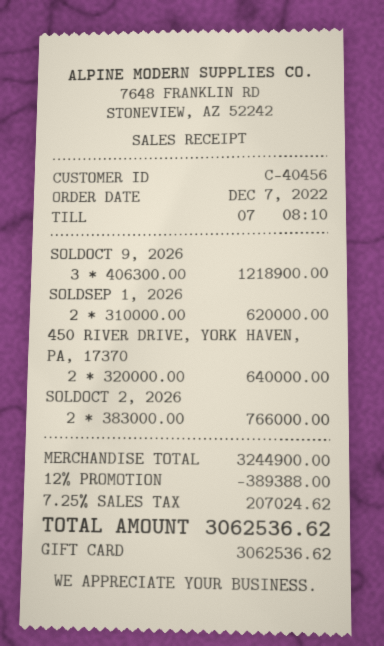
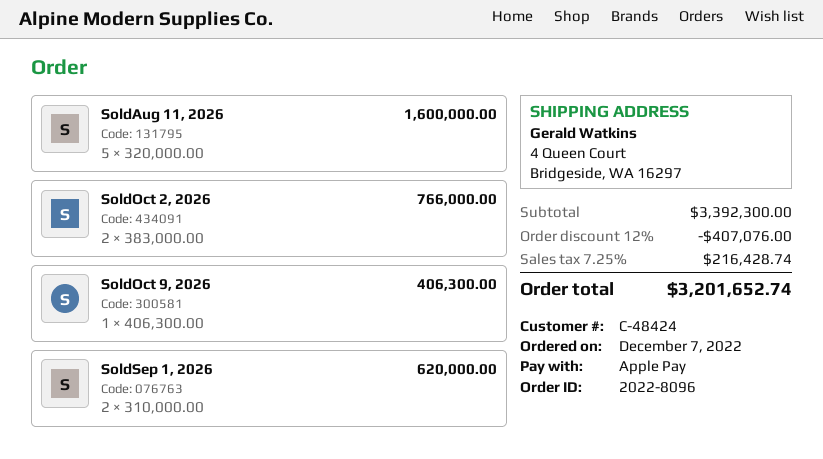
customer number: C-40456 -> C-48424
payment method: gift card -> Apple Pay
SOLDOCT 9, 2026: 3 x 406300.00 = 1218900.00 -> 1 x 406300.00 = 406300.00
450 RIVER DRIVE, YORK HAVEN, PA, 17370: 2 x 320000.00 = 640000.00 -> none
SoldAug 11, 2026: none -> 5 x 320000.00 = 1600000.00
subtotal: 3244900.00 -> 3392300.00
discount: 12% = 389388.00 -> 12% = 407076.00
tax: 7.25% = 207024.62 -> 7.25% = 216428.74
total: 3062536.62 -> 3201652.74

